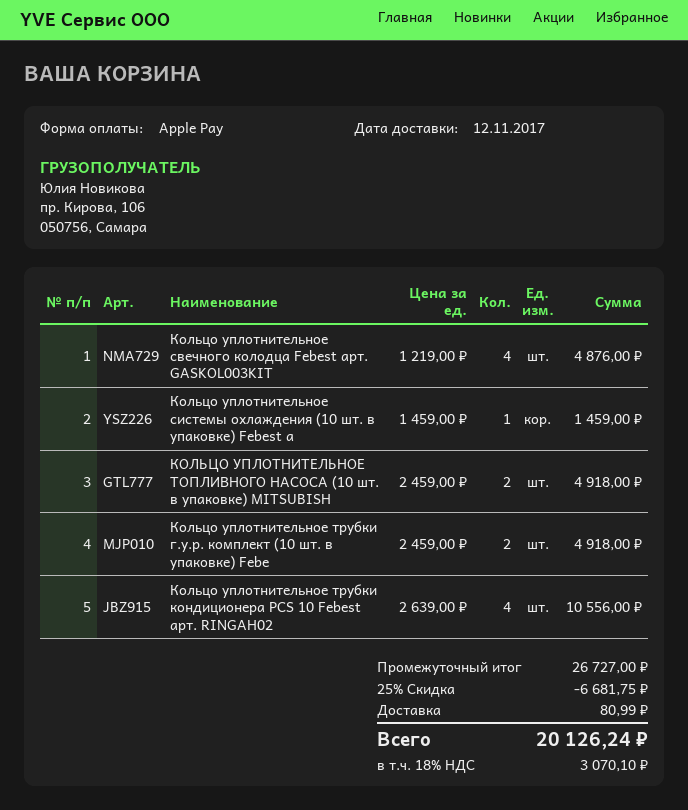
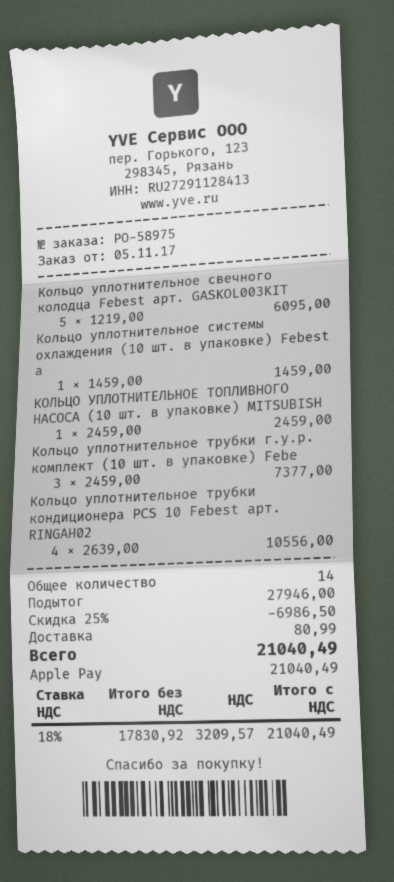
Кольцо уплотнительное свечного колодца Febest арт. GASKOL003KIT: 4 x 1219.00 = 4876.00 -> 5 x 1219.00 = 6095.00
КОЛЬЦО УПЛОТНИТЕЛЬНОЕ ТОПЛИВНОГО НАСОСА (10 шт. в упаковке) MITSUBISH: 2 x 2459.00 = 4918.00 -> 1 x 2459.00 = 2459.00
Кольцо уплотнительное трубки г.у.р. комплект (10 шт. в упаковке) Febe: 2 x 2459.00 = 4918.00 -> 3 x 2459.00 = 7377.00
subtotal: 26727.00 -> 27946.00
discount: 25% = 6681.75 -> 25% = 6986.50
tax: 18% = 3070.10 -> 18% = 3209.57
total: 20126.24 -> 21040.49

